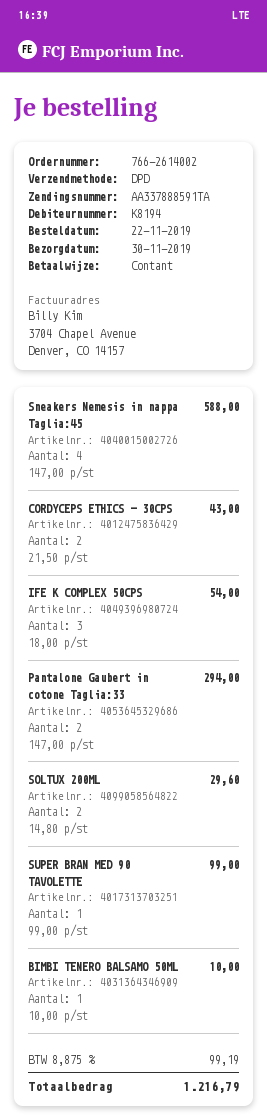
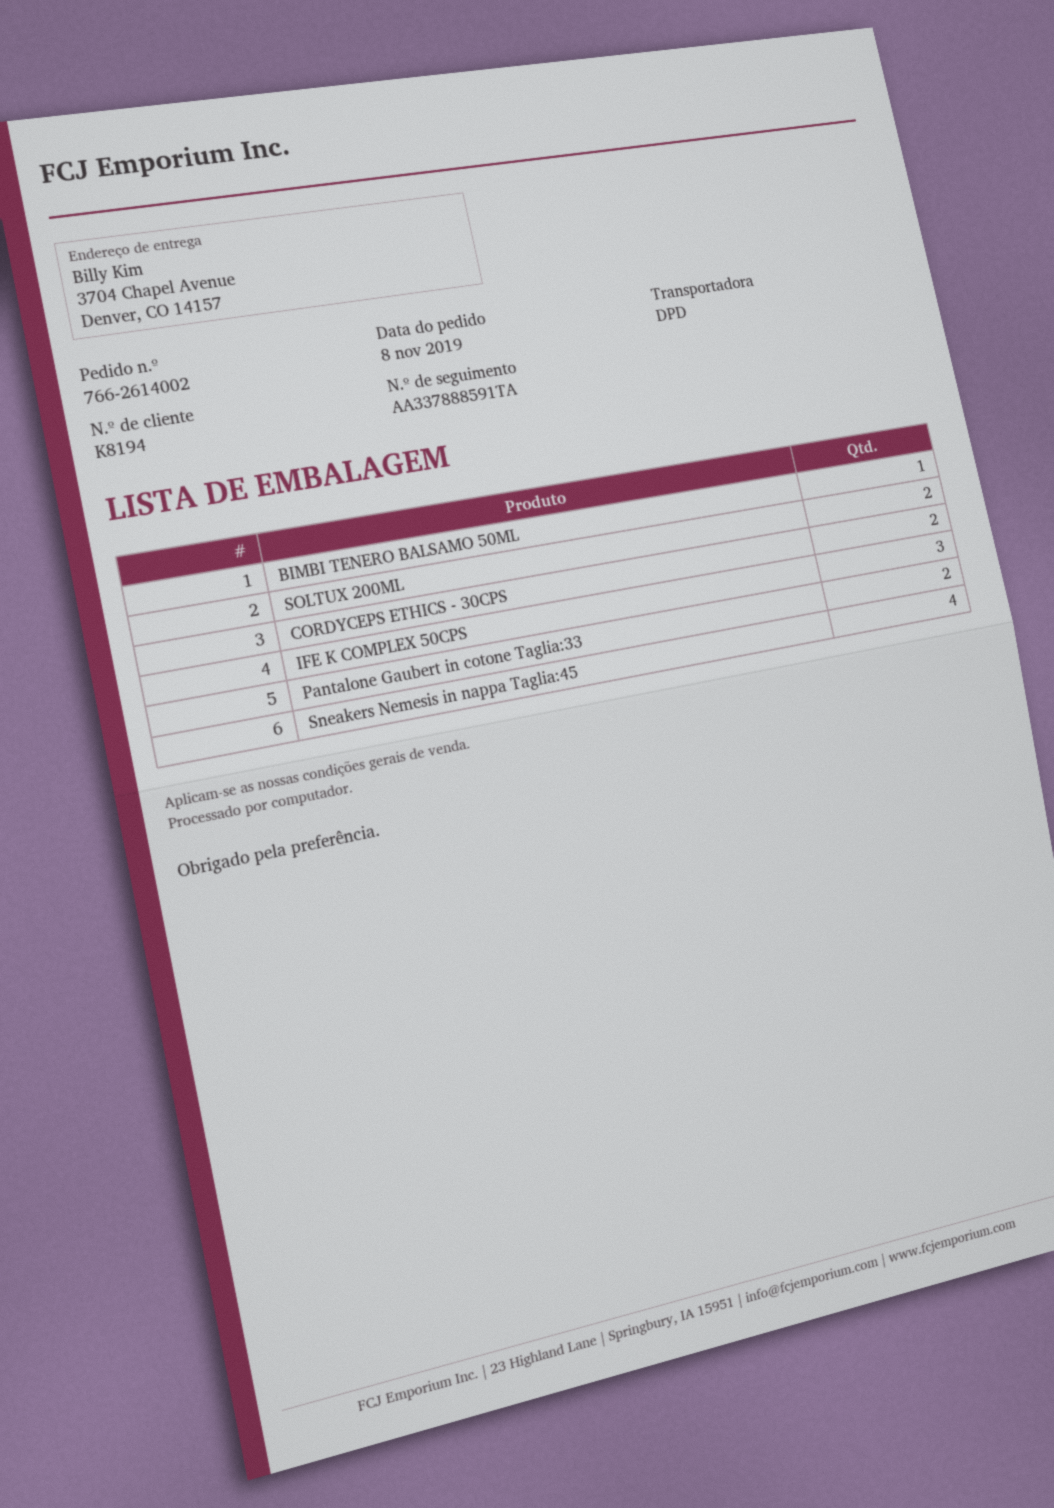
order date: 2019-11-22 -> 2019-11-08
SUPER BRAN MED 90 TAVOLETTE: 1 -> none

